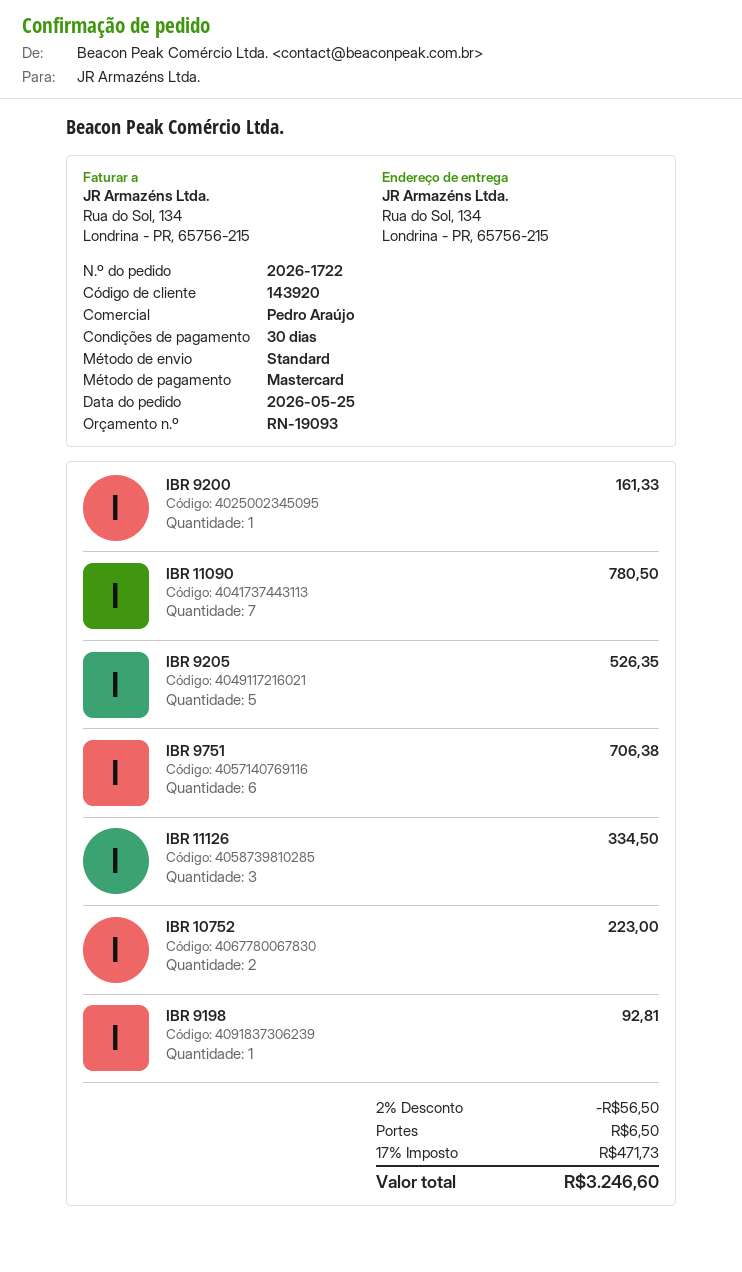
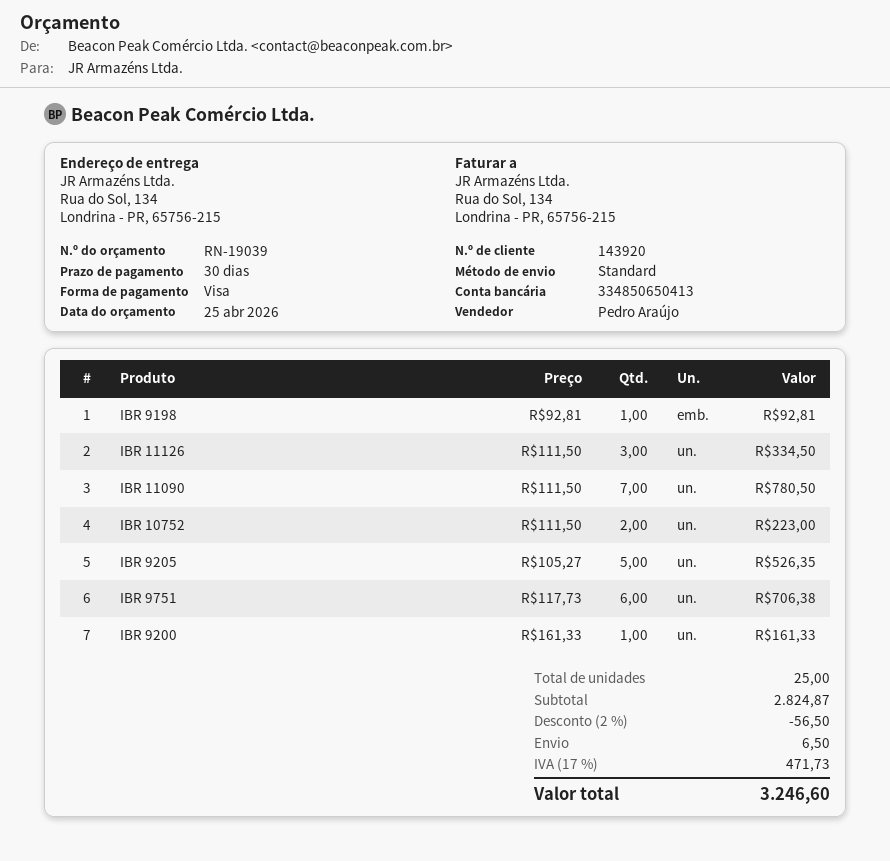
quote number: RN-19093 -> RN-19039
payment method: Mastercard -> Visa

